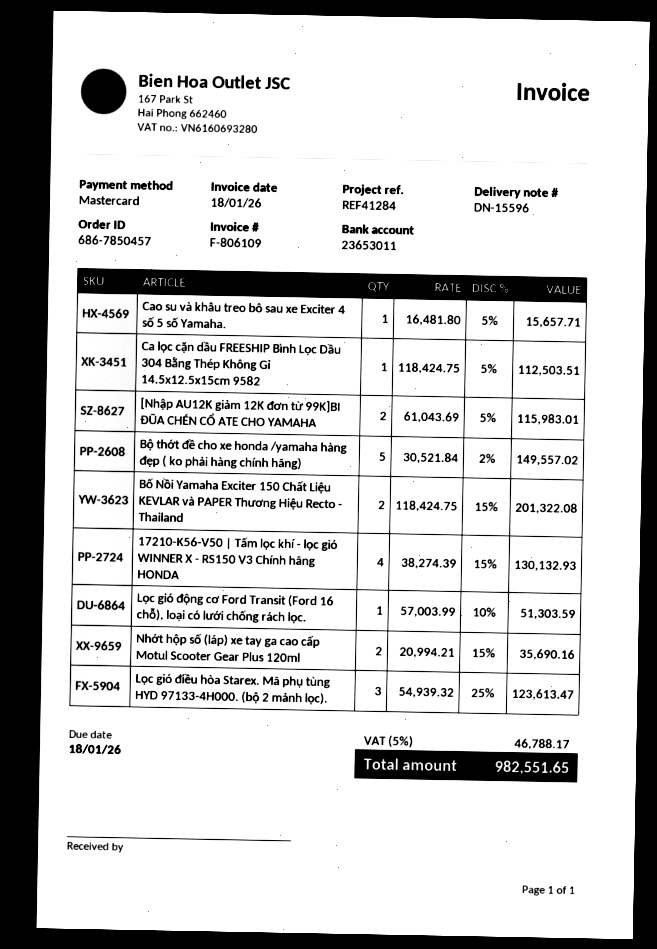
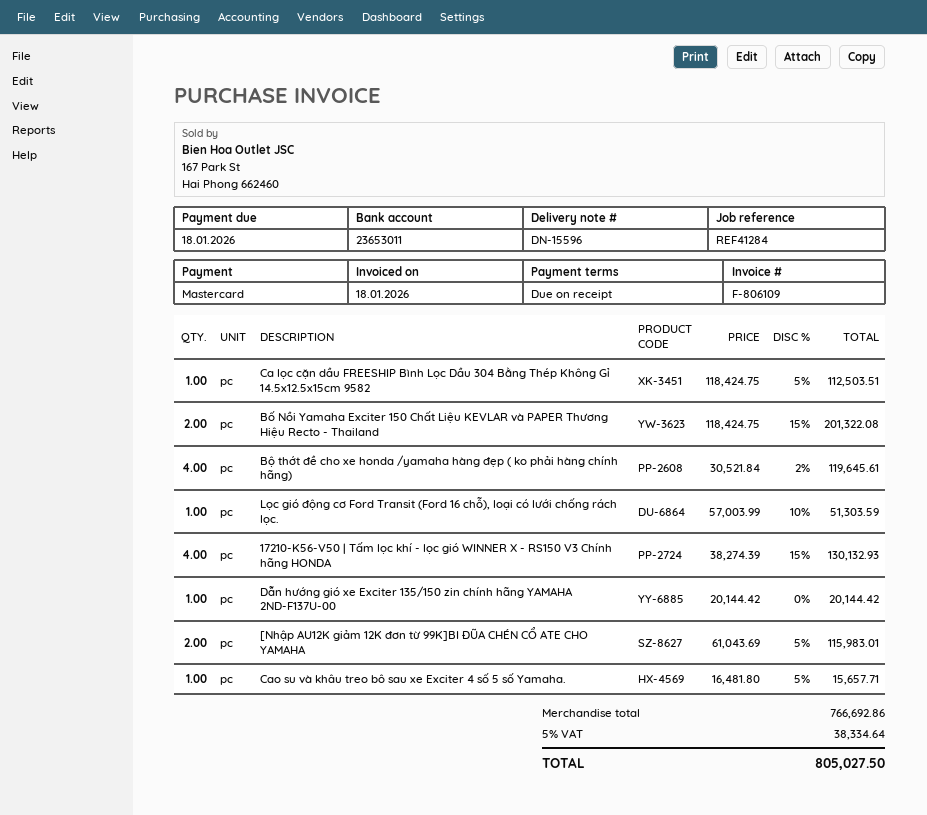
Bộ thớt đề cho xe honda /yamaha hàng đẹp ( ko phải hàng chính hãng): 5 x 30521.84 - 2% = 149557.02 -> 4 x 30521.84 - 2% = 119645.61
Nhớt hộp số (láp) xe tay ga cao cấp Motul Scooter Gear Plus 120ml: 2 x 20994.21 - 15% = 35690.16 -> none
Lọc gió điều hòa Starex. Mã phụ tùng HYD 97133-4H000. (bộ 2 mảnh lọc).: 3 x 54939.32 - 25% = 123613.47 -> none
Dẫn hướng gió xe Exciter 135/150 zin chính hãng YAMAHA 2ND-F137U-00: none -> 1 x 20144.42 = 20144.42
tax: 5% = 46788.17 -> 5% = 38334.64
total: 982551.65 -> 805027.50

